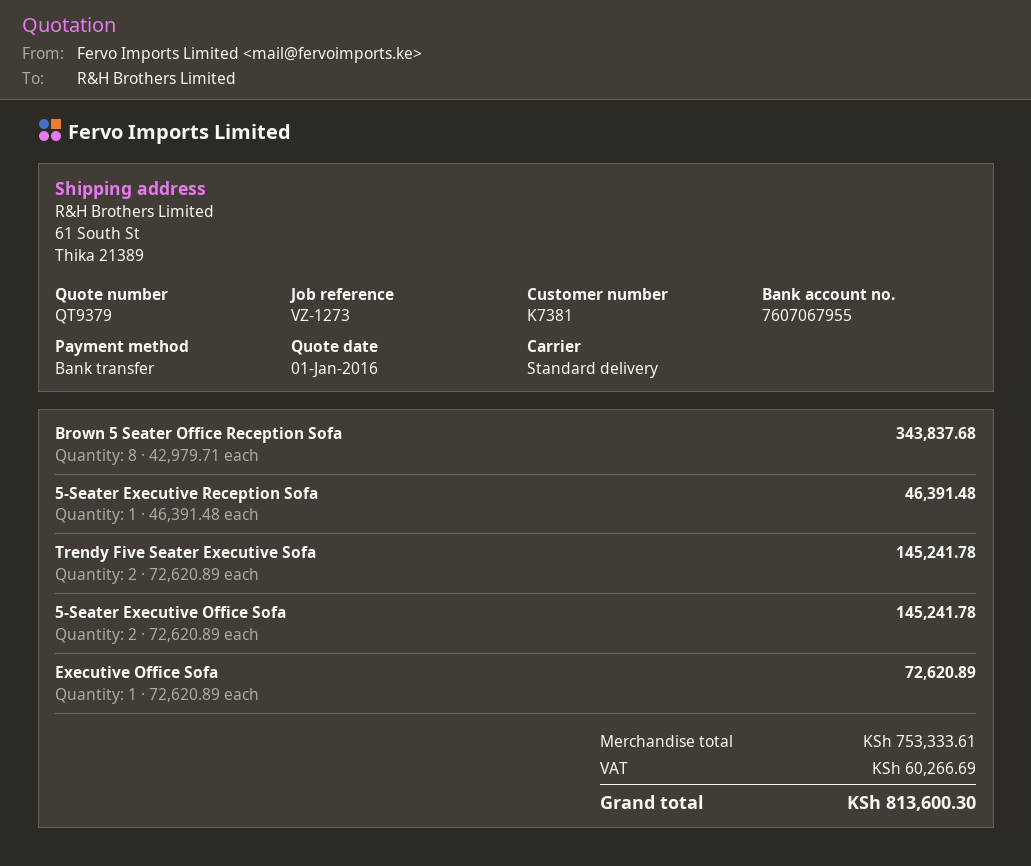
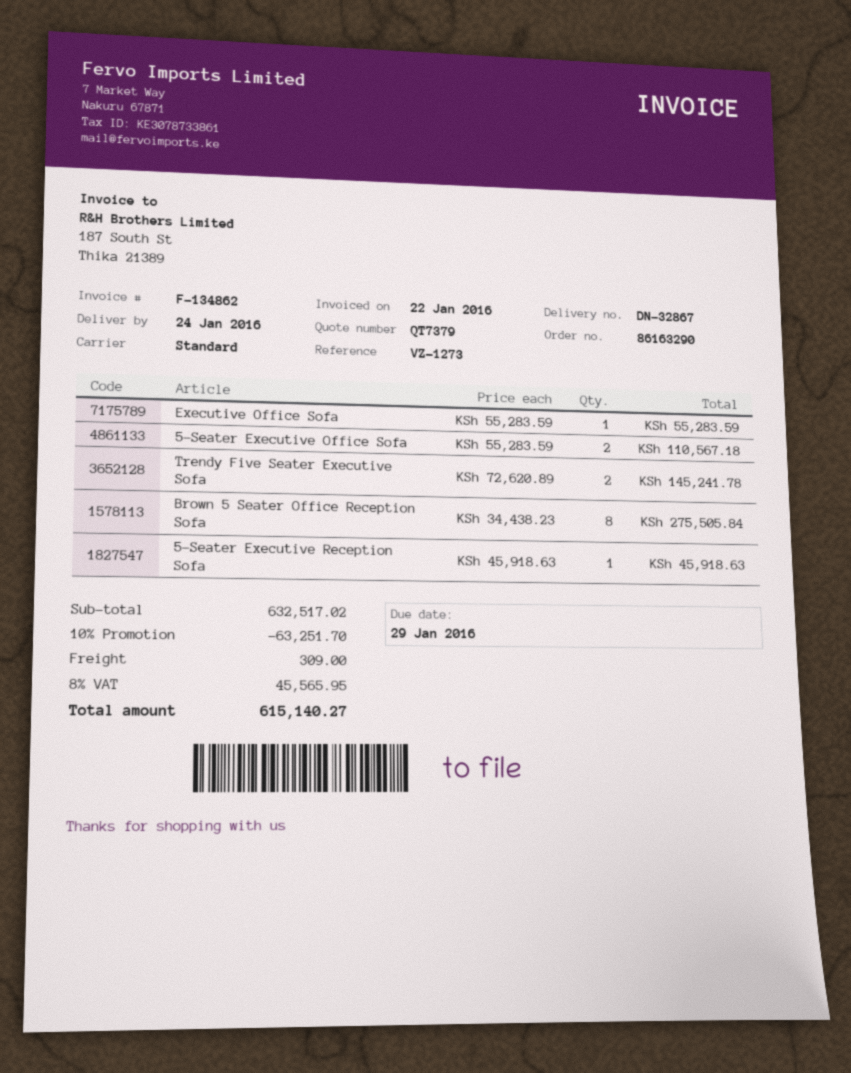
quote number: QT9379 -> QT7379
Brown 5 Seater Office Reception Sofa: 8 x 42979.71 = 343837.68 -> 8 x 34438.23 = 275505.84
5-Seater Executive Reception Sofa: 1 x 46391.48 = 46391.48 -> 1 x 45918.63 = 45918.63
5-Seater Executive Office Sofa: 2 x 72620.89 = 145241.78 -> 2 x 55283.59 = 110567.18
Executive Office Sofa: 1 x 72620.89 = 72620.89 -> 1 x 55283.59 = 55283.59
subtotal: 753333.61 -> 632517.02
discount: none -> 10% = 63251.70
shipping: none -> 309.00
tax: 60266.69 -> 45565.95
total: 813600.30 -> 615140.27

